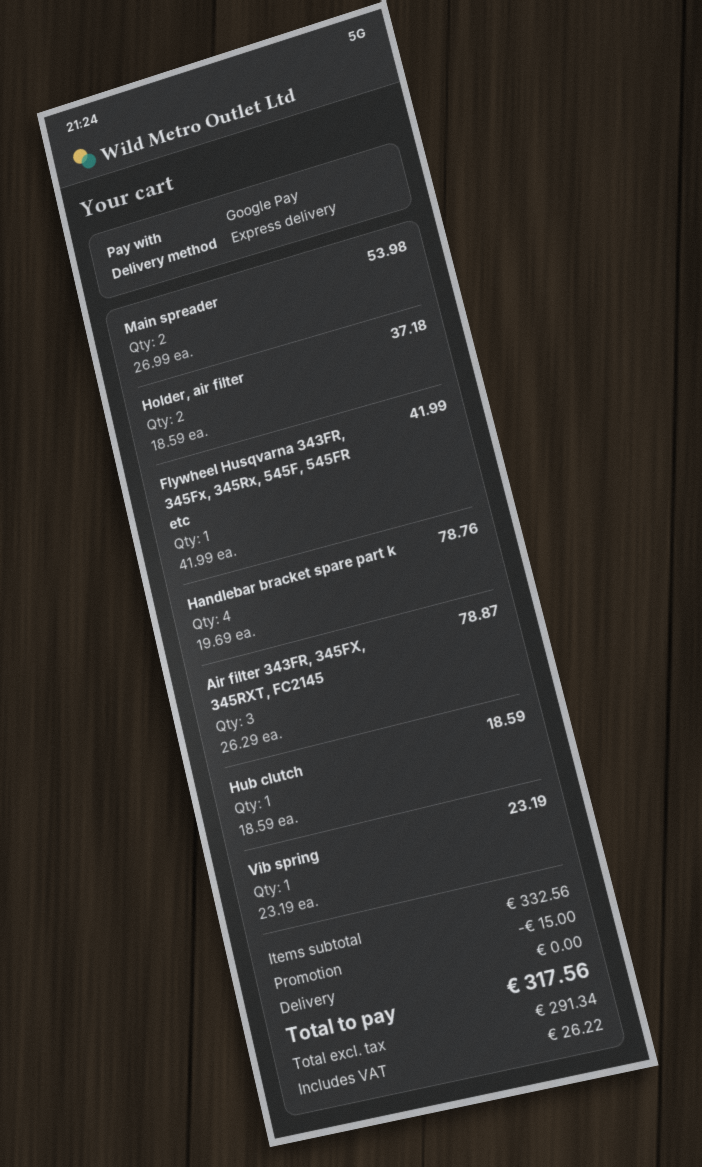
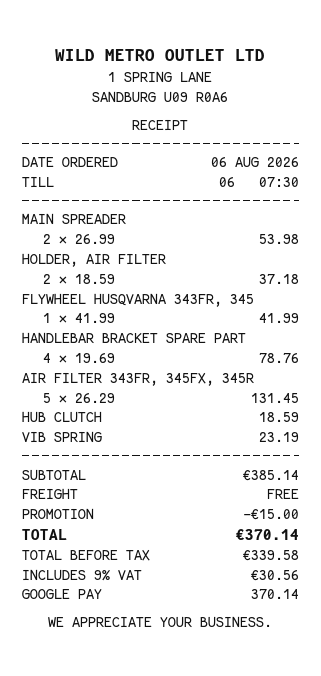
Air filter 343FR, 345FX, 345RXT, FC2145: 3 x 26.29 = 78.87 -> 5 x 26.29 = 131.45
subtotal: 332.56 -> 385.14
net: 291.34 -> 339.58
tax: 26.22 -> 30.56
total: 317.56 -> 370.14

